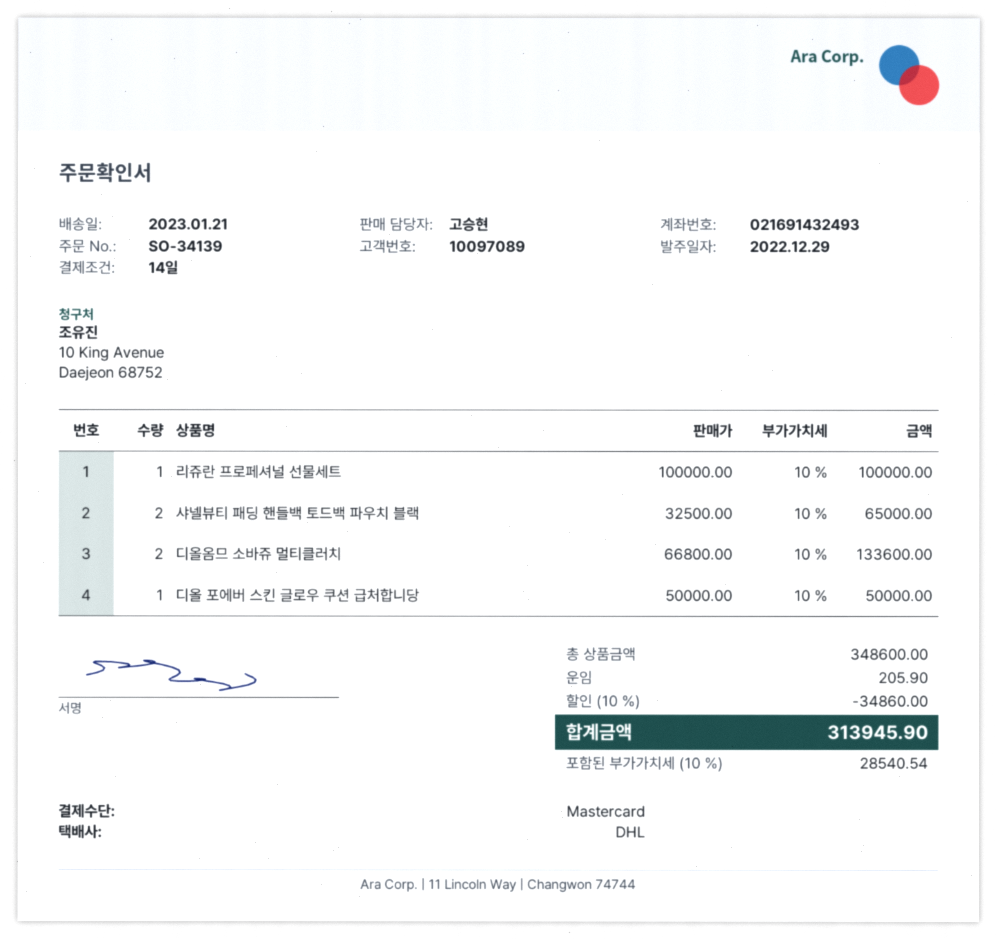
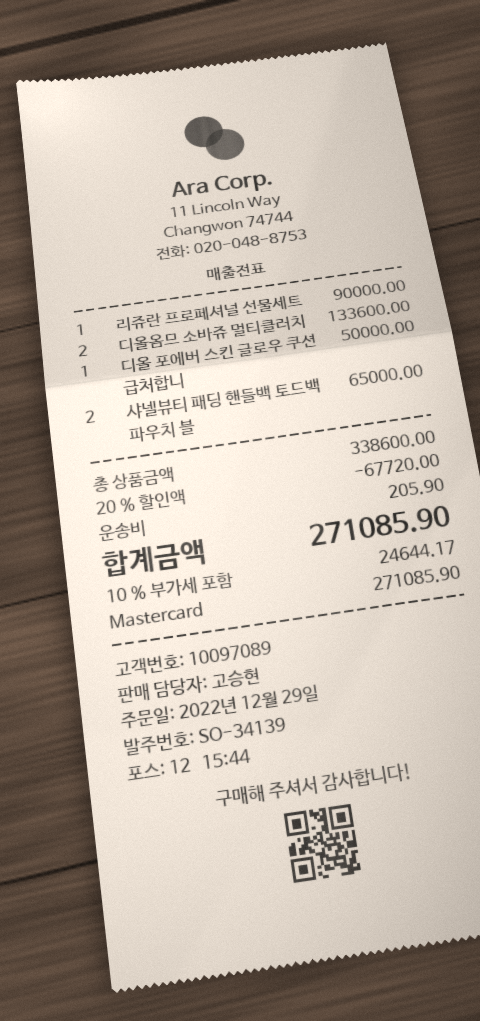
리쥬란 프로페셔널 선물세트: 1 for 100000.00 -> 1 for 90000.00
subtotal: 348600.00 -> 338600.00
discount: 10% = 34860.00 -> 20% = 67720.00
tax: 10% = 28540.54 -> 10% = 24644.17
total: 313945.90 -> 271085.90

